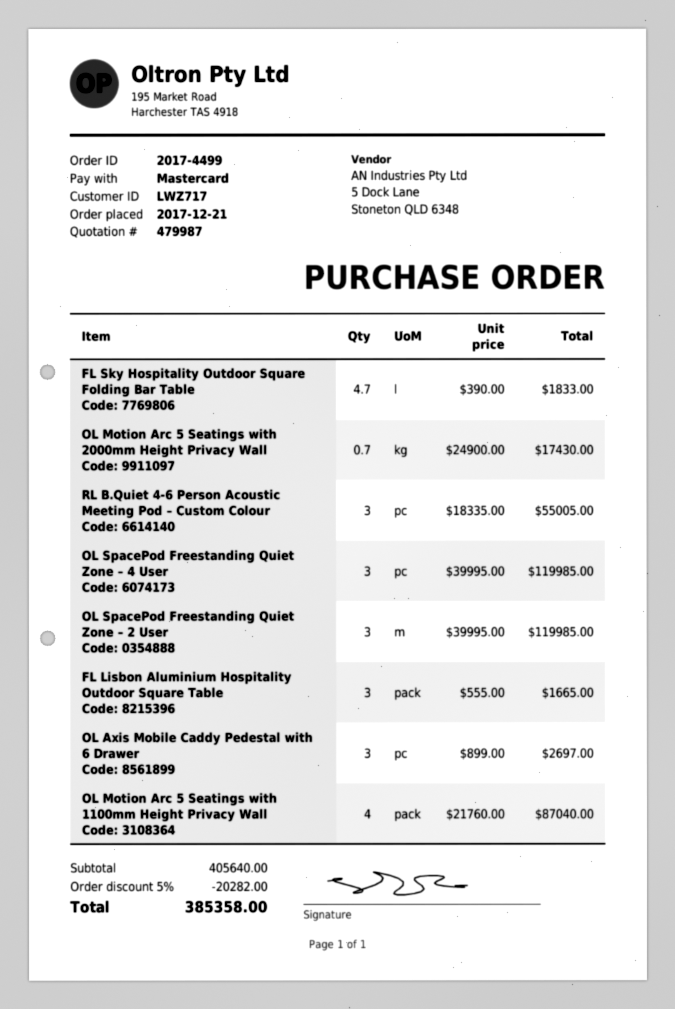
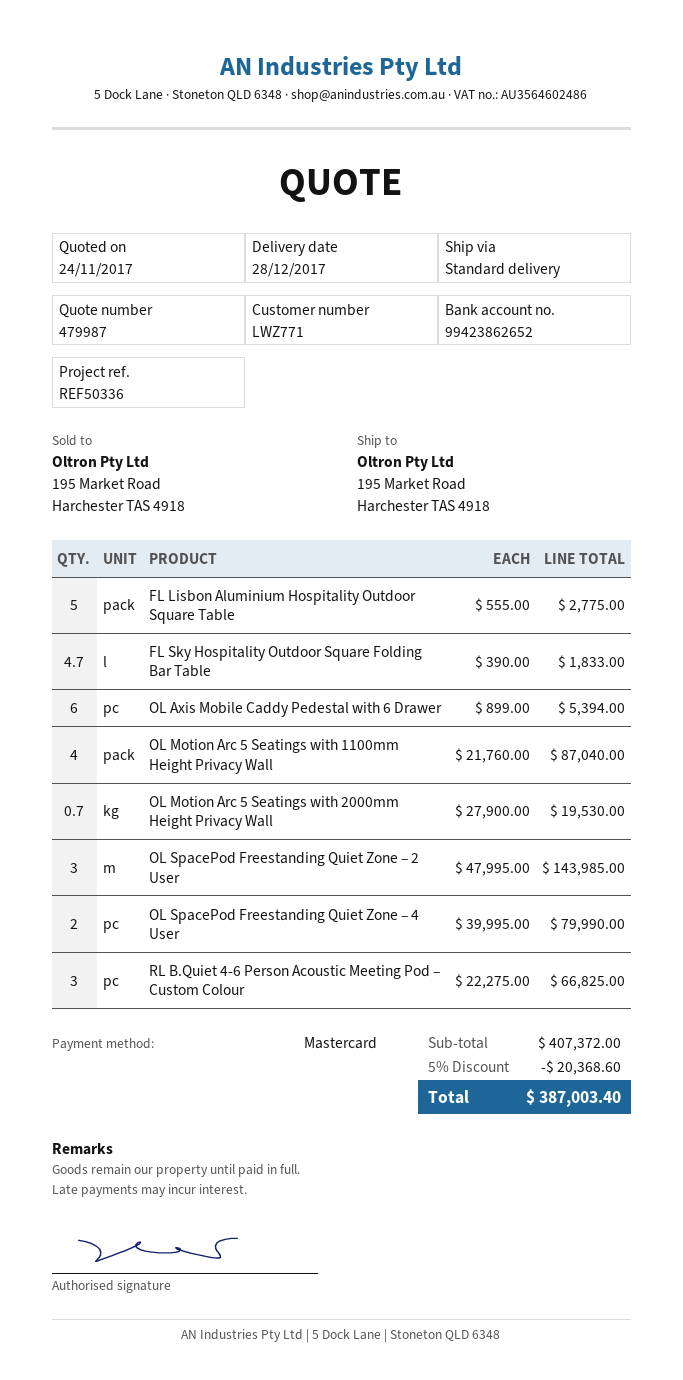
customer number: LWZ717 -> LWZ771
OL Motion Arc 5 Seatings with 2000mm Height Privacy Wall: 0.7 x 24900.00 = 17430.00 -> 0.7 x 27900.00 = 19530.00
RL B.Quiet 4-6 Person Acoustic Meeting Pod – Custom Colour: 3 x 18335.00 = 55005.00 -> 3 x 22275.00 = 66825.00
OL SpacePod Freestanding Quiet Zone – 4 User: 3 x 39995.00 = 119985.00 -> 2 x 39995.00 = 79990.00
OL SpacePod Freestanding Quiet Zone – 2 User: 3 x 39995.00 = 119985.00 -> 3 x 47995.00 = 143985.00
FL Lisbon Aluminium Hospitality Outdoor Square Table: 3 x 555.00 = 1665.00 -> 5 x 555.00 = 2775.00
OL Axis Mobile Caddy Pedestal with 6 Drawer: 3 x 899.00 = 2697.00 -> 6 x 899.00 = 5394.00
subtotal: 405640.00 -> 407372.00
discount: 5% = 20282.00 -> 5% = 20368.60
total: 385358.00 -> 387003.40

